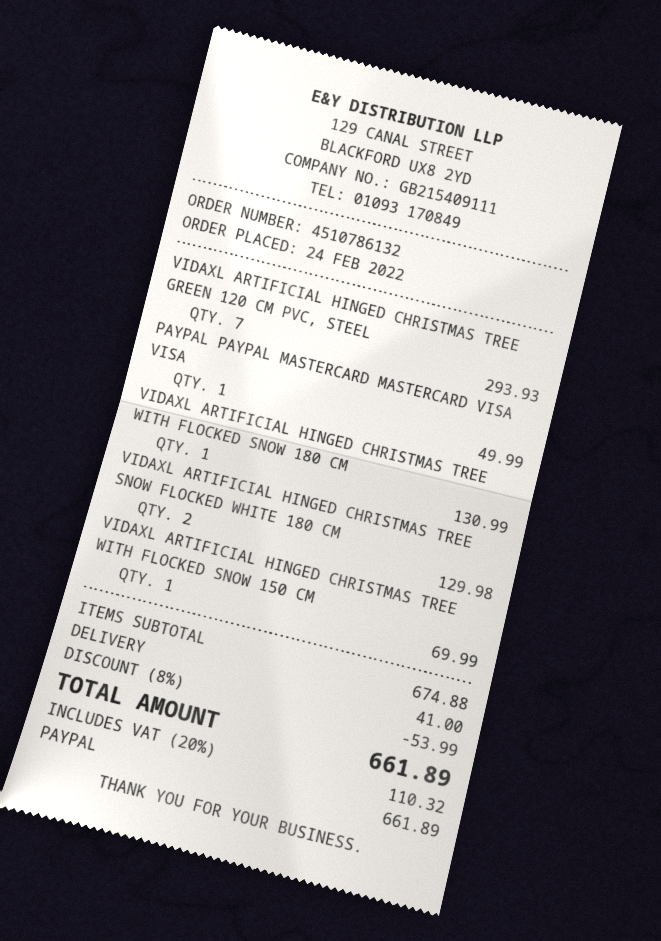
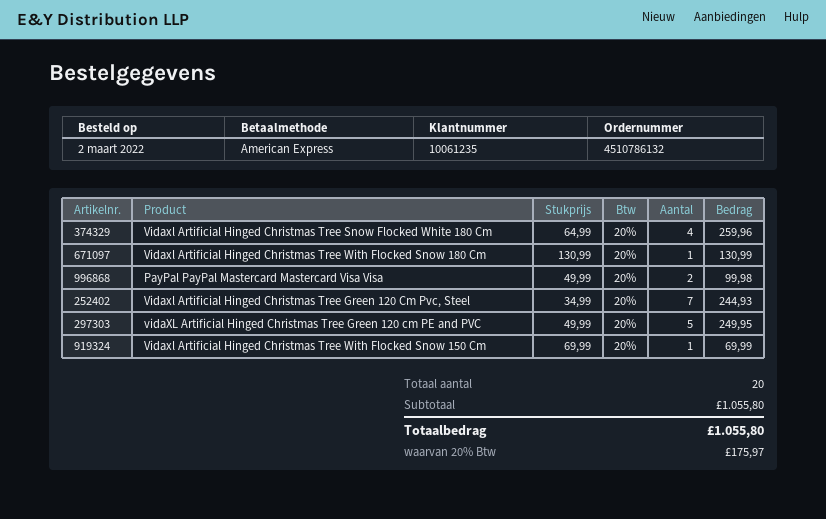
order date: 2022-02-24 -> 2022-03-02
payment method: PayPal -> American Express
VIDAXL ARTIFICIAL HINGED CHRISTMAS TREE GREEN 120 CM PVC, STEEL: 7 for 293.93 -> 7 for 244.93
PAYPAL PAYPAL MASTERCARD MASTERCARD VISA VISA: 1 for 49.99 -> 2 for 99.98
VIDAXL ARTIFICIAL HINGED CHRISTMAS TREE SNOW FLOCKED WHITE 180 CM: 2 for 129.98 -> 4 for 259.96
vidaXL Artificial Hinged Christmas Tree Green 120 cm PE and PVC: none -> 5 for 249.95
subtotal: 674.88 -> 1055.80
discount: 8% = 53.99 -> none
shipping: 41.00 -> none
tax: 20% = 110.32 -> 20% = 175.97
total: 661.89 -> 1055.80

